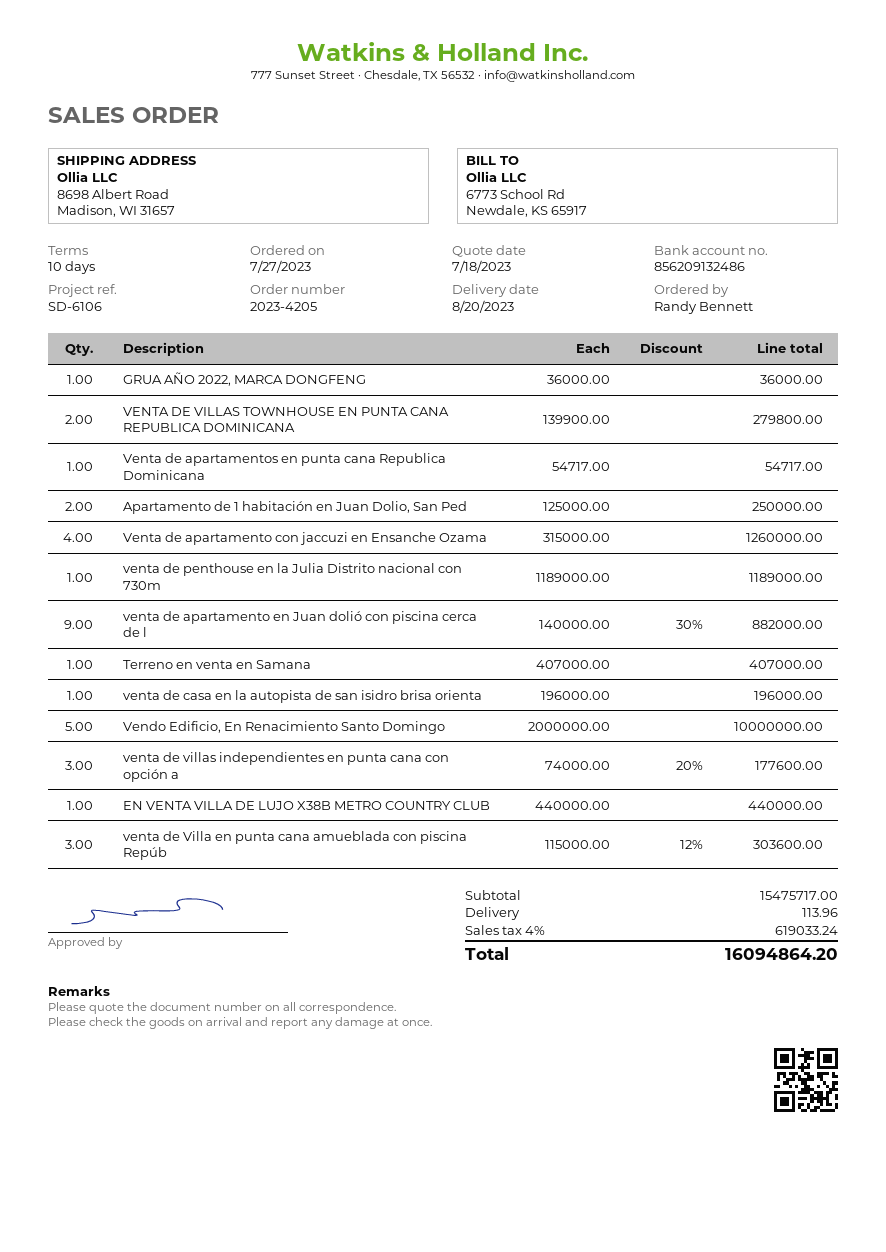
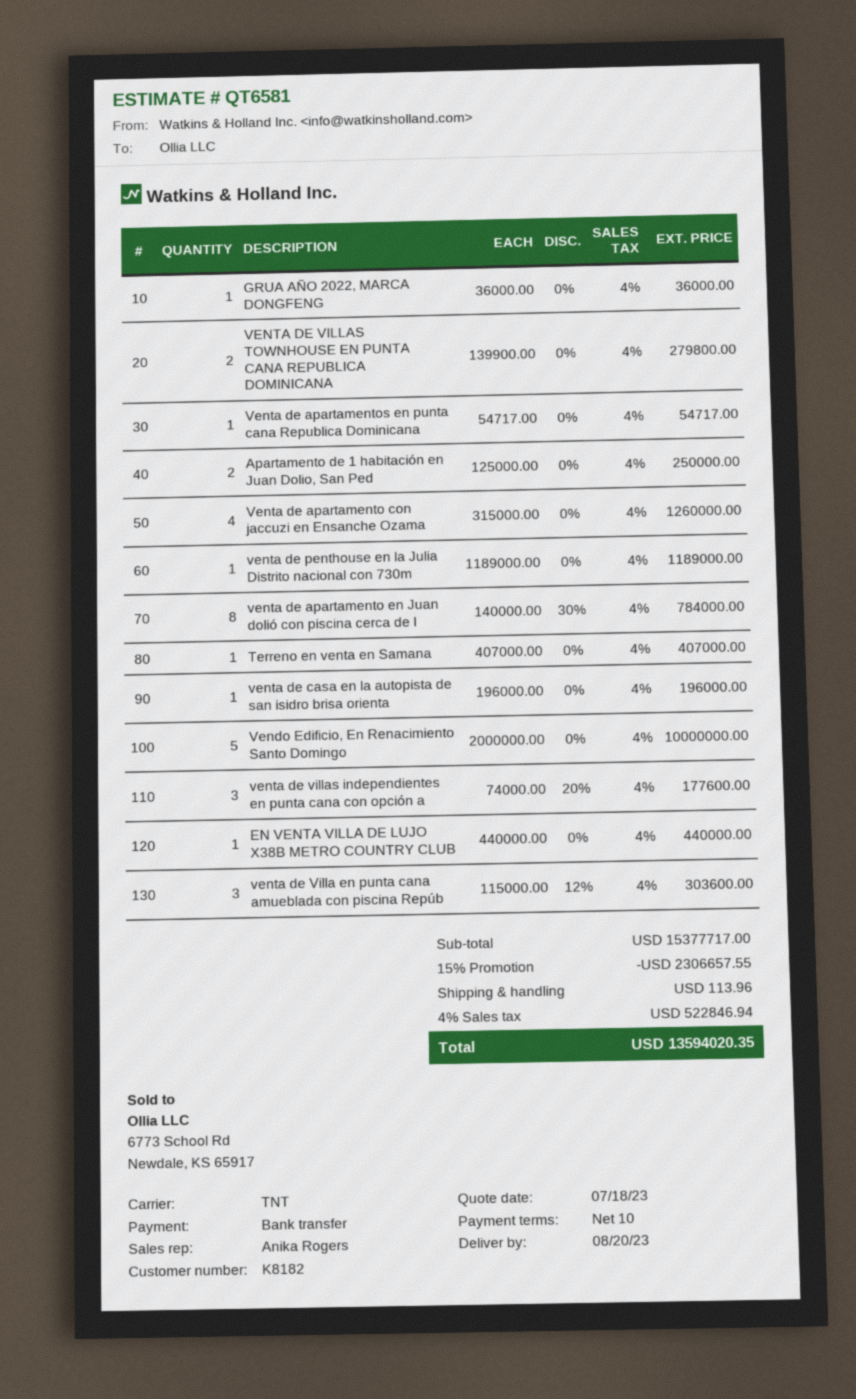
venta de apartamento en Juan dolió con piscina cerca de l: 9 x 140000.00 - 30% = 882000.00 -> 8 x 140000.00 - 30% = 784000.00
subtotal: 15475717.00 -> 15377717.00
discount: none -> 15% = 2306657.55
tax: 4% = 619033.24 -> 4% = 522846.94
total: 16094864.20 -> 13594020.35

